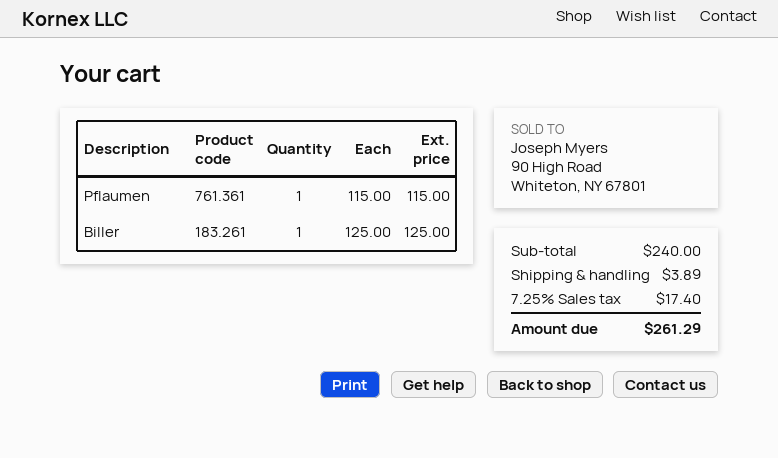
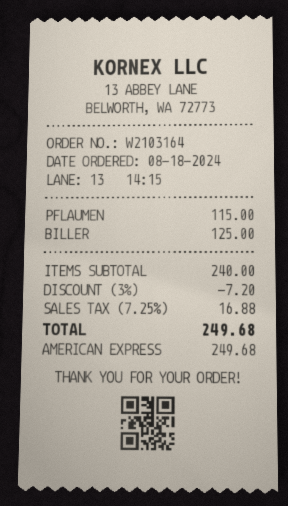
discount: none -> 3% = 7.20
shipping: 3.89 -> none
tax: 7.25% = 17.40 -> 7.25% = 16.88
total: 261.29 -> 249.68

